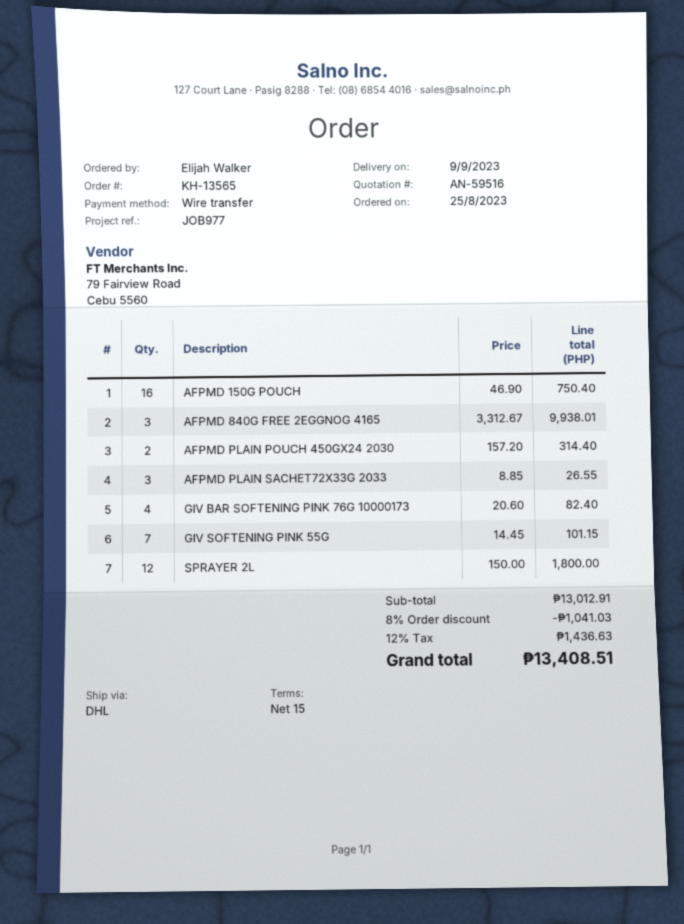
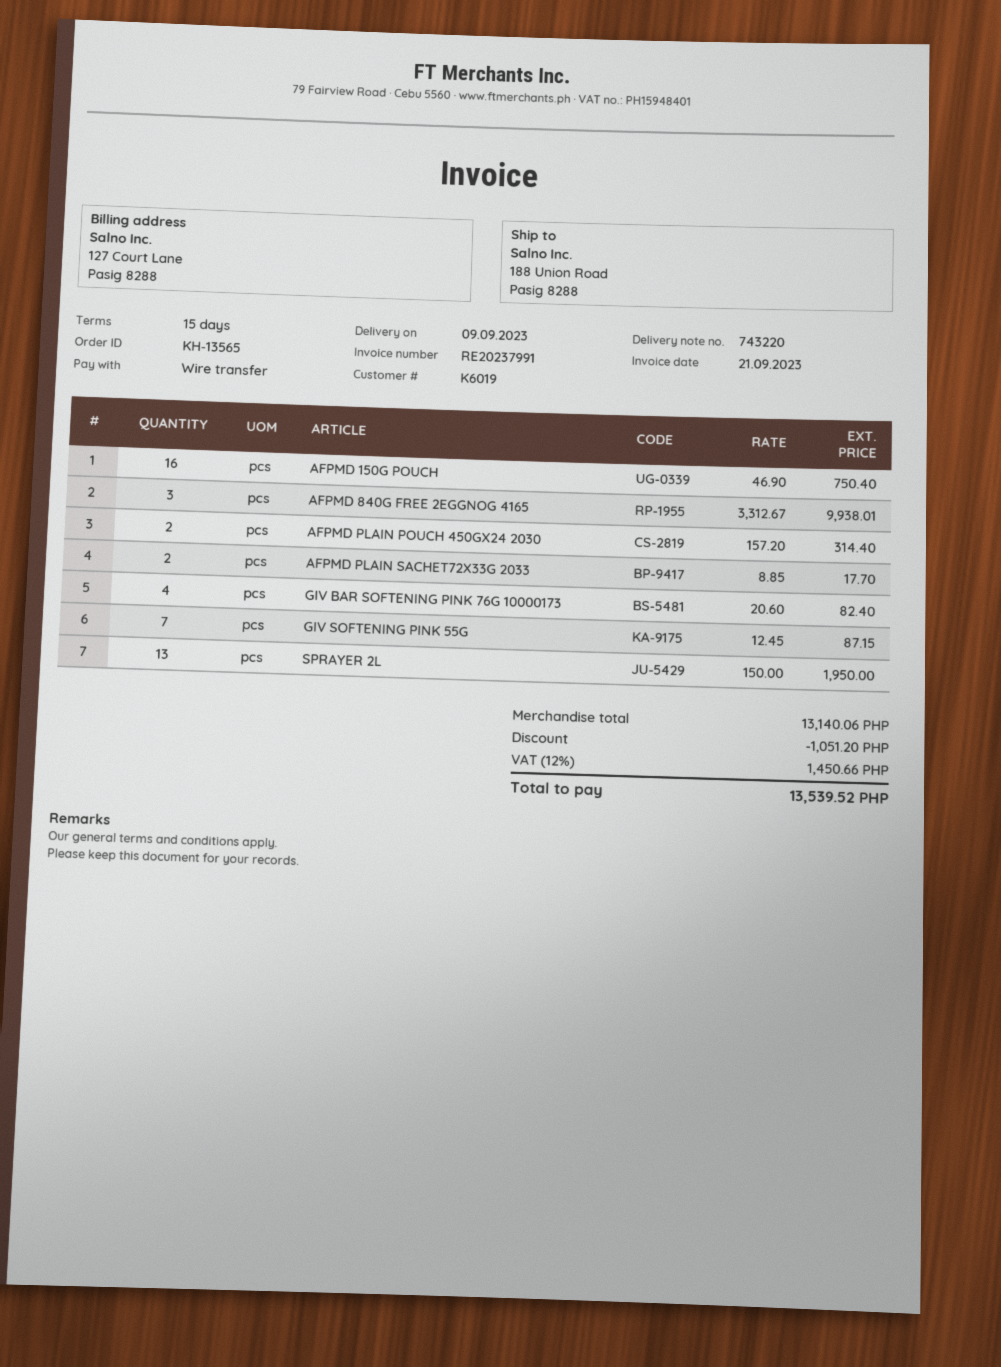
AFPMD PLAIN SACHET72X33G 2033: 3 x 8.85 = 26.55 -> 2 x 8.85 = 17.70
GIV SOFTENING PINK 55G: 7 x 14.45 = 101.15 -> 7 x 12.45 = 87.15
SPRAYER 2L: 12 x 150.00 = 1800.00 -> 13 x 150.00 = 1950.00
subtotal: 13012.91 -> 13140.06
discount: 1041.03 -> 1051.20
tax: 12% = 1436.63 -> 12% = 1450.66
total: 13408.51 -> 13539.52

